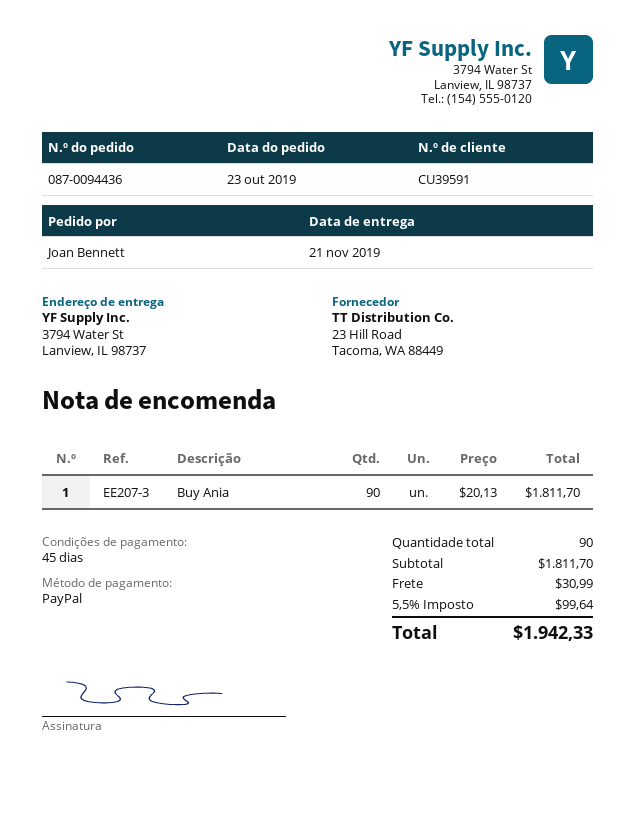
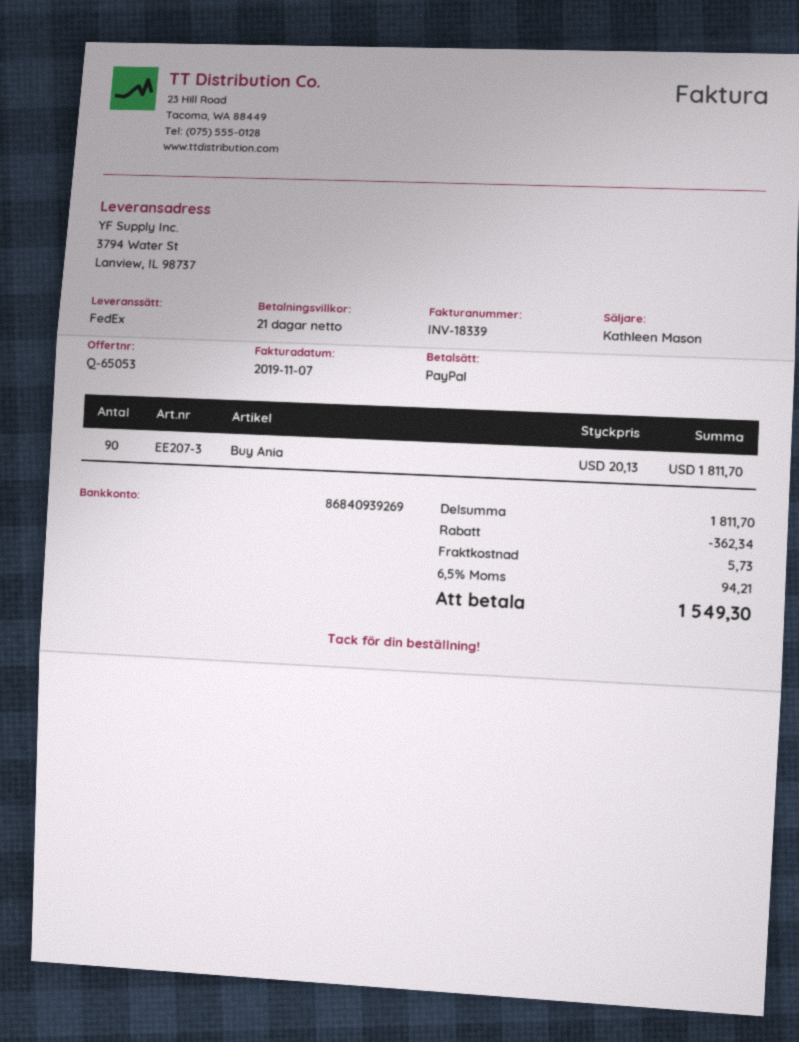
payment terms: 45 days -> 21 days
discount: none -> 362.34
shipping: 30.99 -> 5.73
tax: 5.5% = 99.64 -> 6.5% = 94.21
total: 1942.33 -> 1549.30

